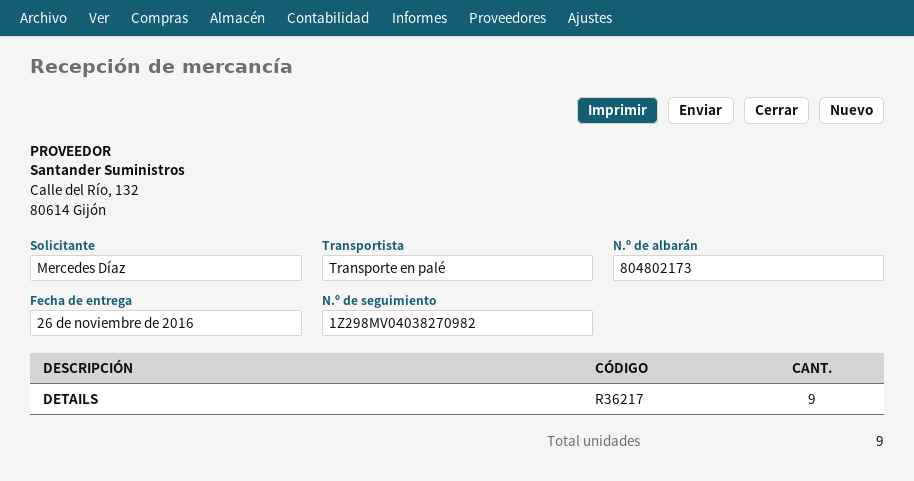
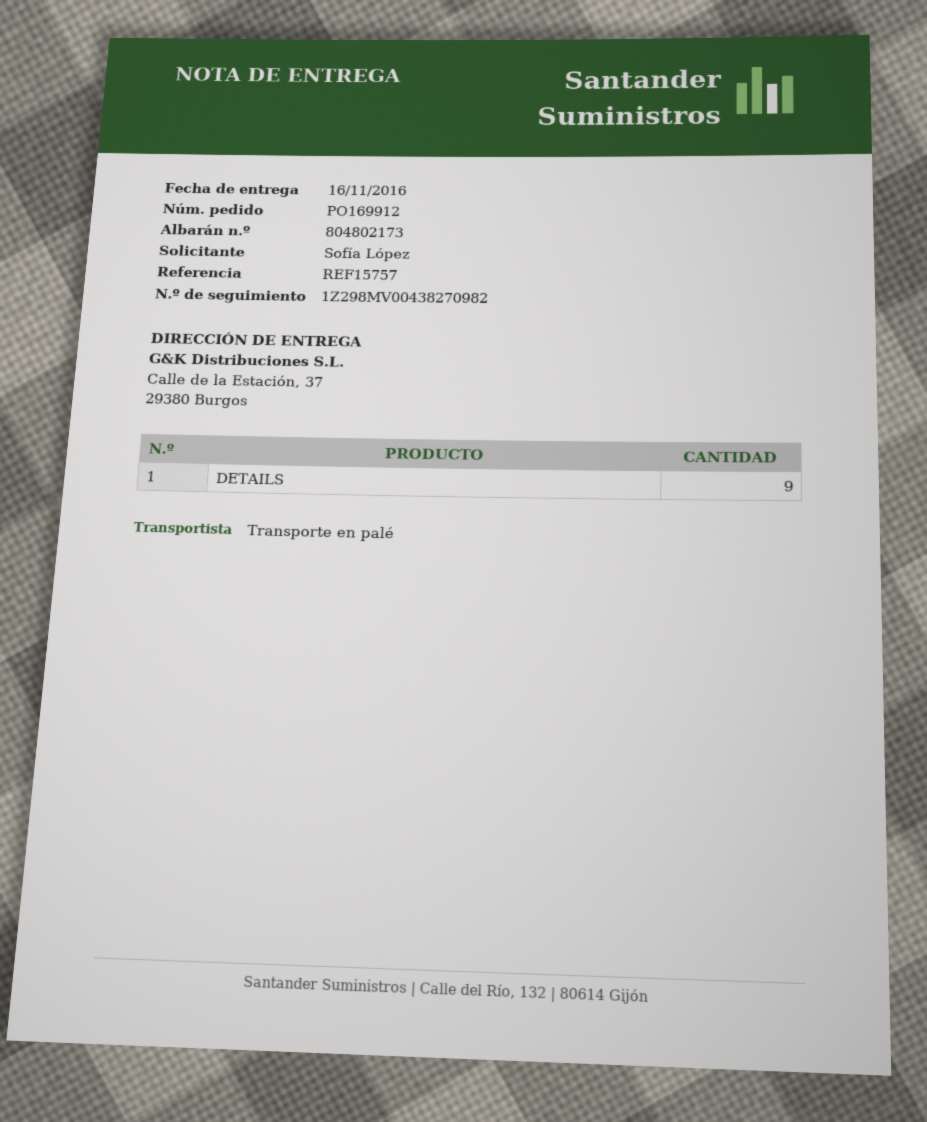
delivery date: 2016-11-26 -> 2016-11-16
ordered by: Mercedes Díaz -> Sofía López
tracking number: 1Z298MV04038270982 -> 1Z298MV00438270982

